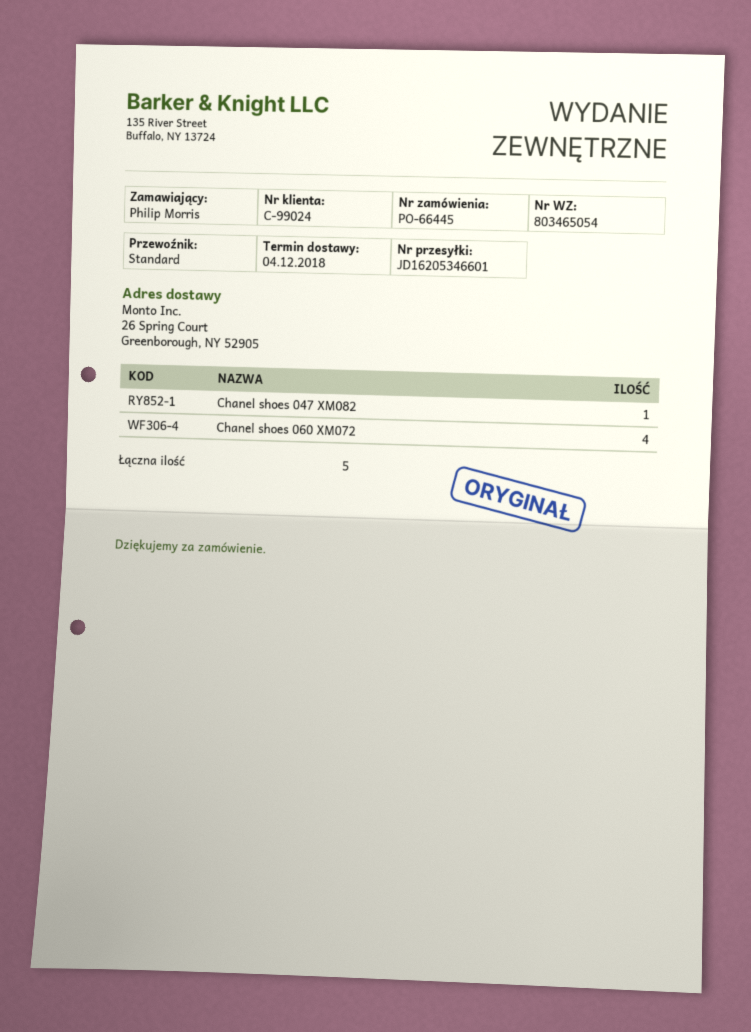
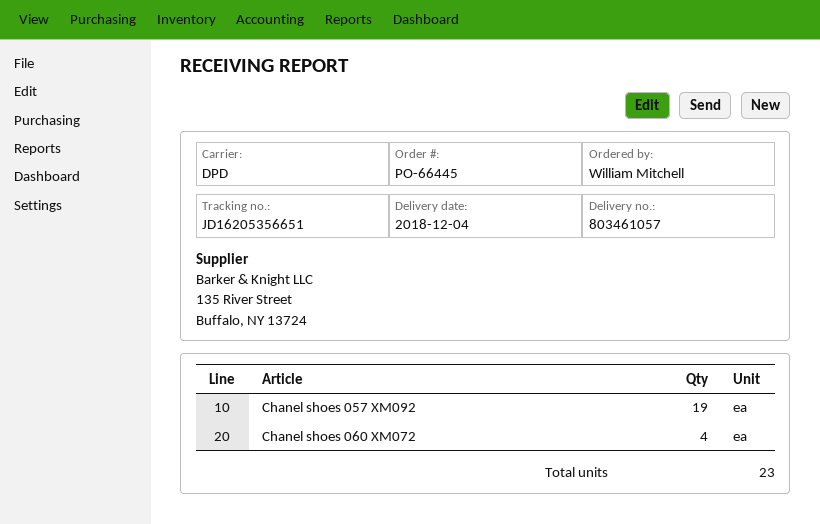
delivery note number: 803465054 -> 803461057
ordered by: Philip Morris -> William Mitchell
shipping method: standard -> DPD
tracking number: JD16205346601 -> JD16205356651
Chanel shoes 047 XM082: 1 -> none
Chanel shoes 057 XM092: none -> 19
total quantity: 5 -> 23

